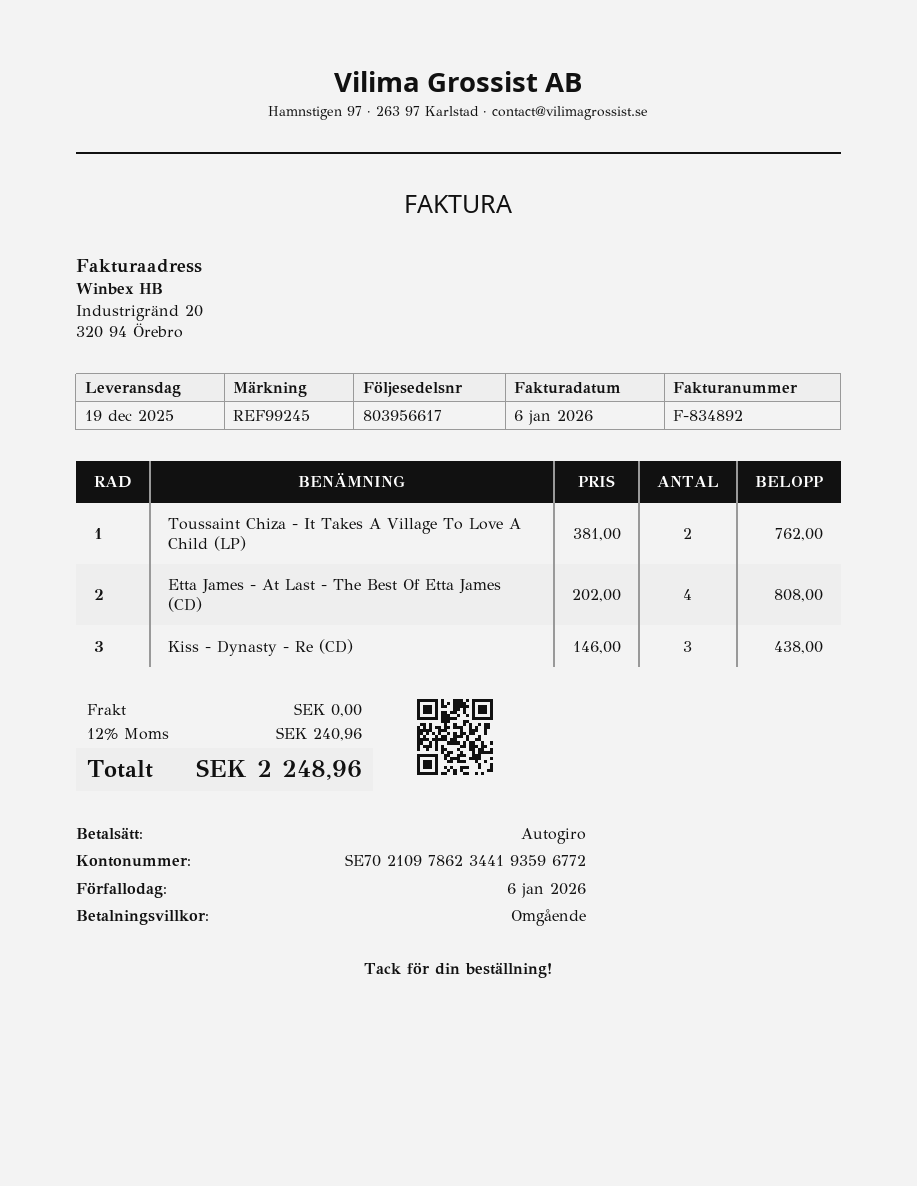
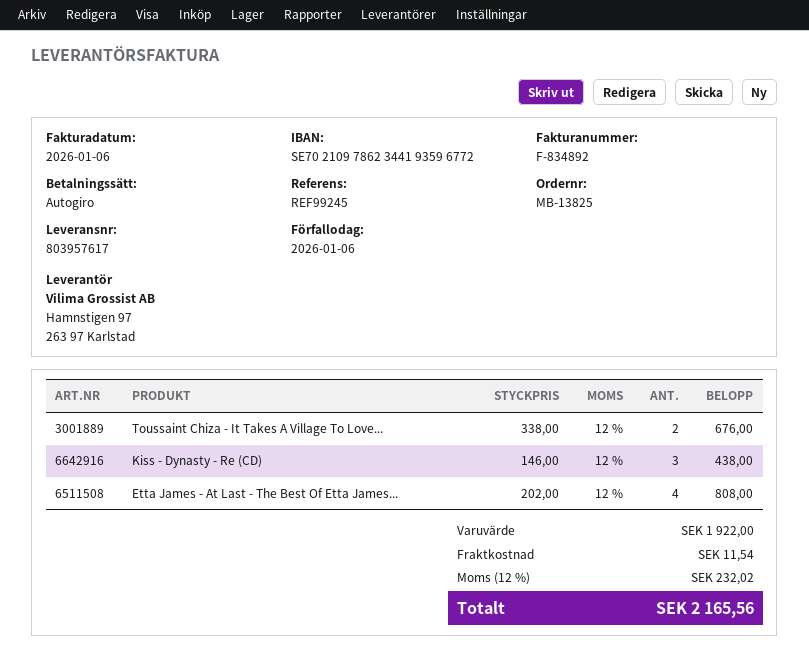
delivery note number: 803956617 -> 803957617
Toussaint Chiza - It Takes A Village To Love A Child (LP): 2 x 381.00 = 762.00 -> 2 x 338.00 = 676.00
shipping: 0.00 -> 11.54
tax: 12% = 240.96 -> 12% = 232.02
total: 2248.96 -> 2165.56

